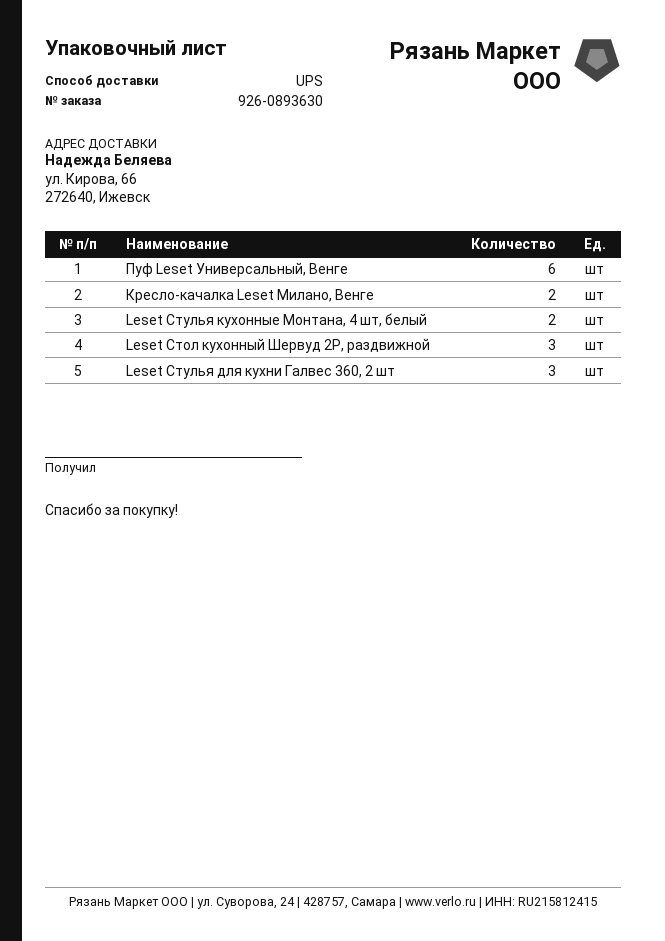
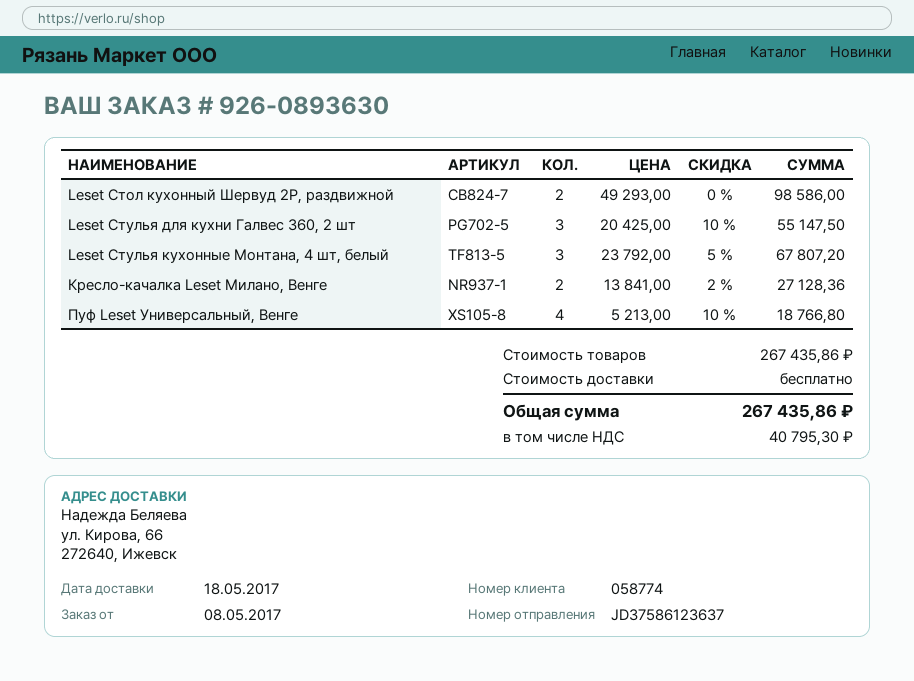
Пуф Leset Универсальный, Венге: 6 -> 4
Leset Стулья кухонные Монтана, 4 шт, белый: 2 -> 3
Leset Стол кухонный Шервуд 2Р, раздвижной: 3 -> 2

